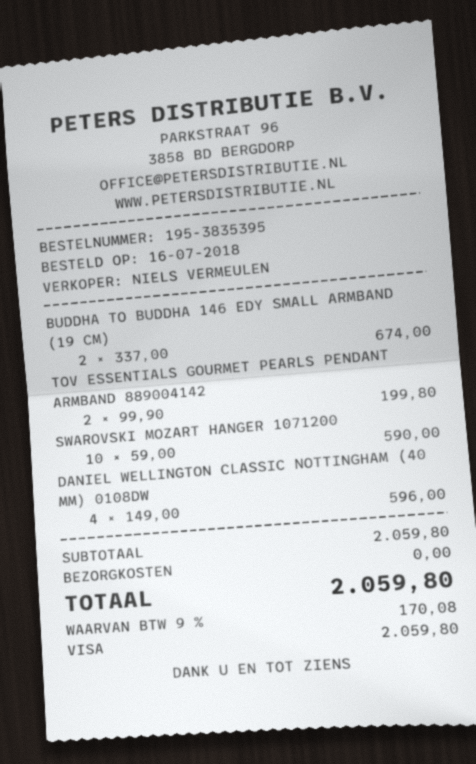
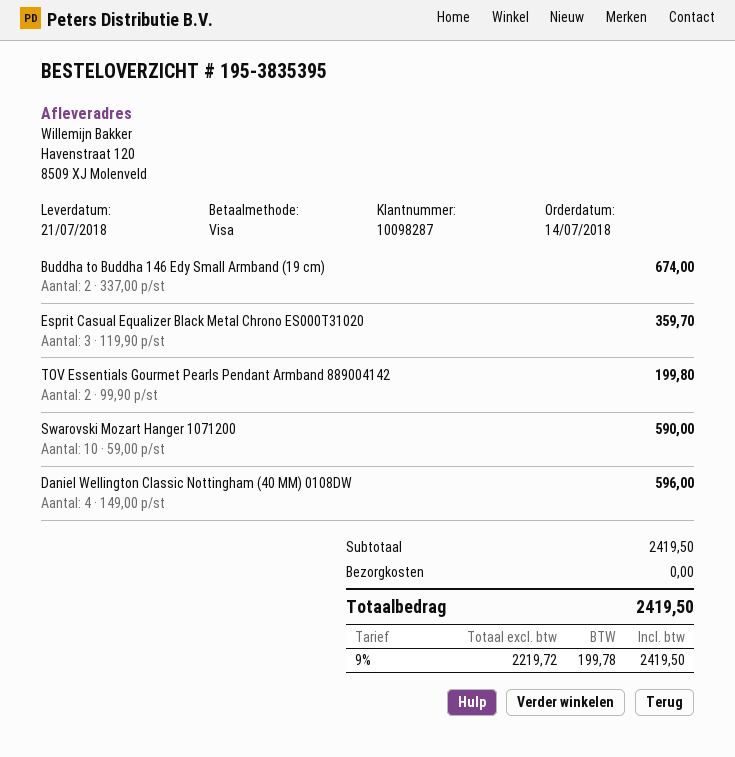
order date: 2018-07-16 -> 2018-07-14
Esprit Casual Equalizer Black Metal Chrono ES000T31020: none -> 3 x 119.90 = 359.70
subtotal: 2059.80 -> 2419.50
tax: 9% = 170.08 -> 9% = 199.78
total: 2059.80 -> 2419.50

